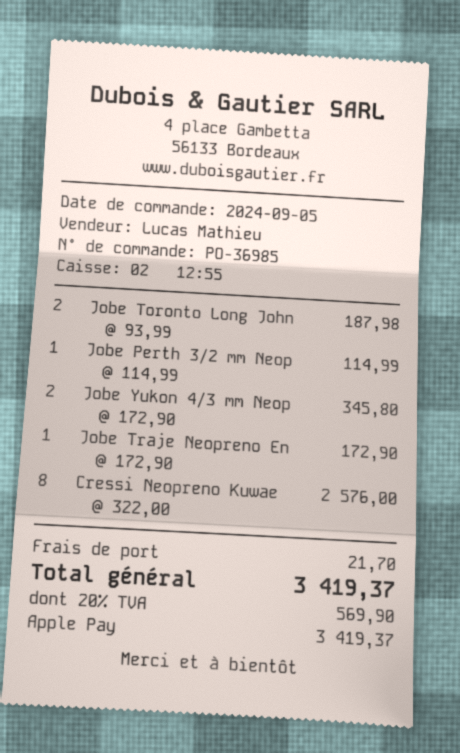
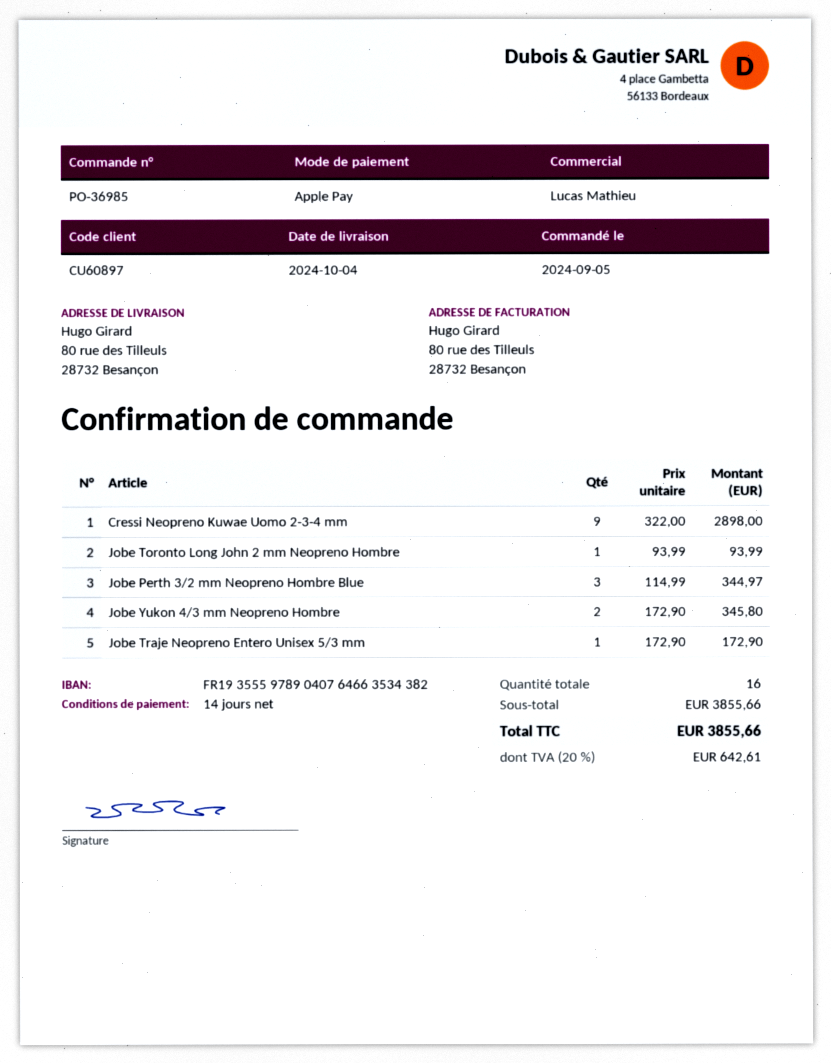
Jobe Toronto Long John: 2 x 93.99 = 187.98 -> 1 x 93.99 = 93.99
Jobe Perth 3/2 mm Neop: 1 x 114.99 = 114.99 -> 3 x 114.99 = 344.97
Cressi Neopreno Kuwae: 8 x 322.00 = 2576.00 -> 9 x 322.00 = 2898.00
shipping: 21.70 -> none
tax: 20% = 569.90 -> 20% = 642.61
total: 3419.37 -> 3855.66

